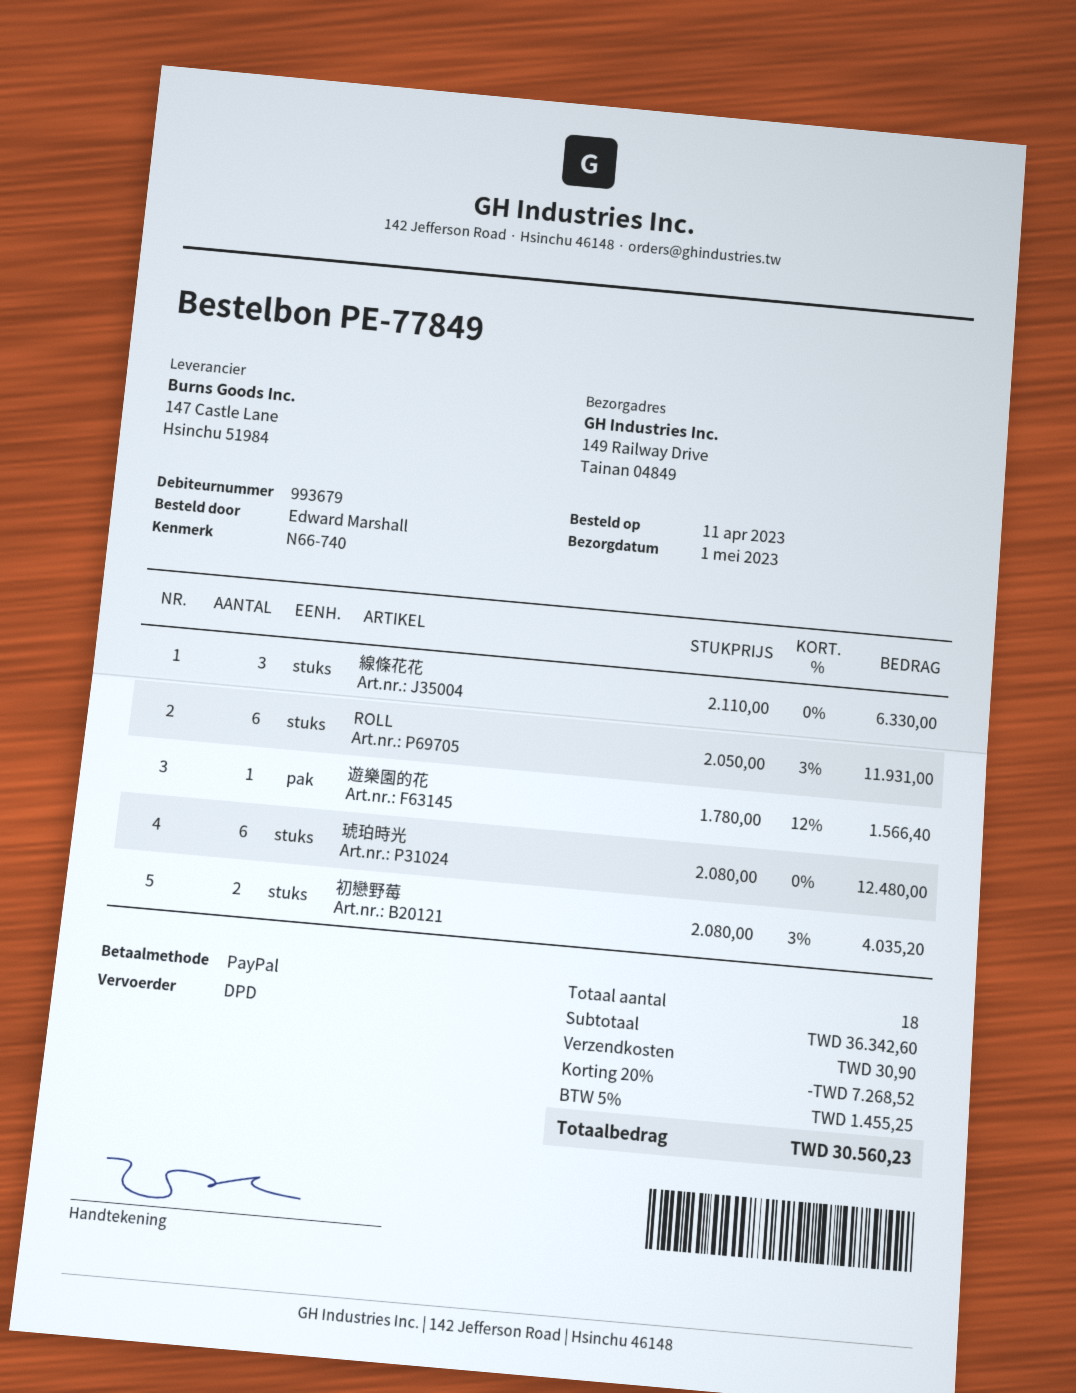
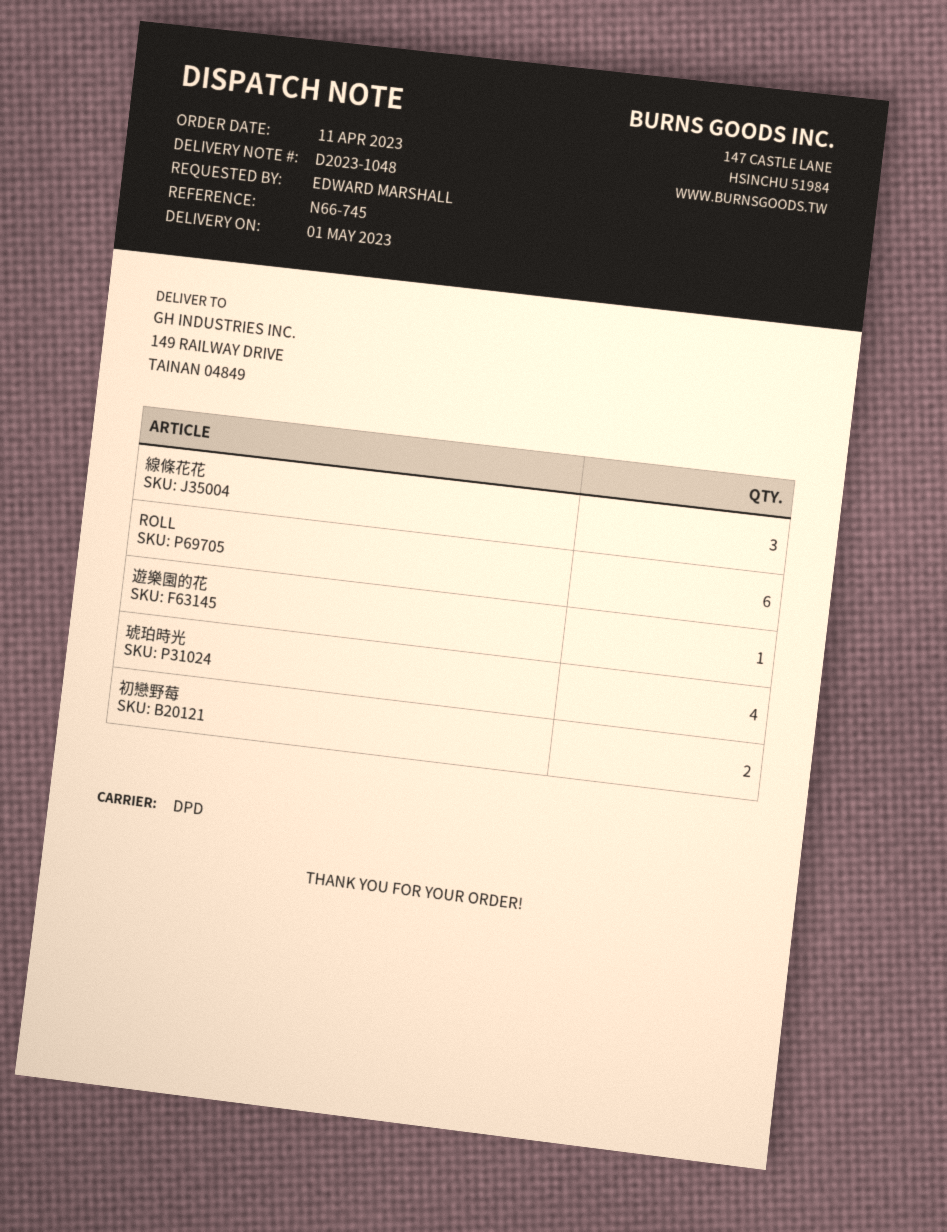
reference: N66-740 -> N66-745
琥珀時光: 6 -> 4

